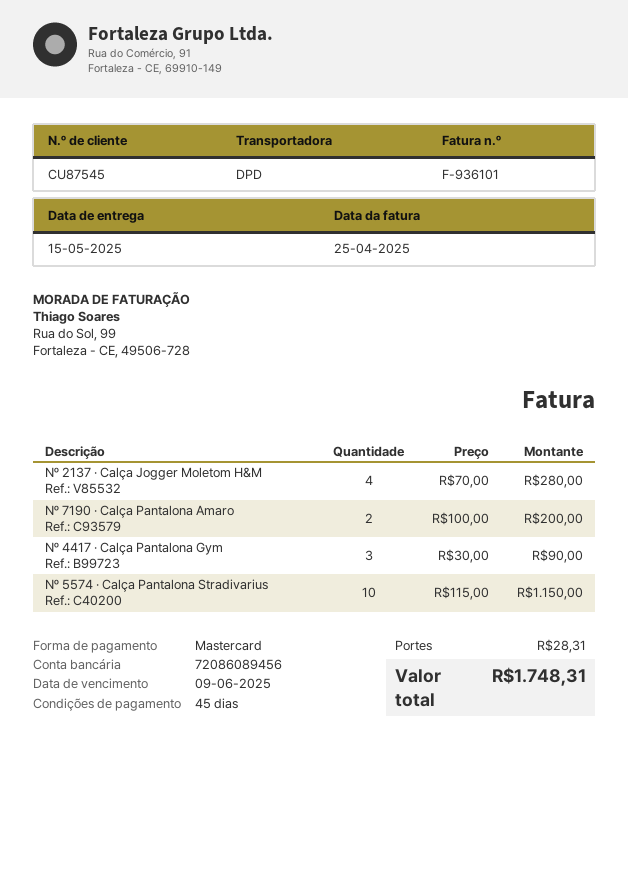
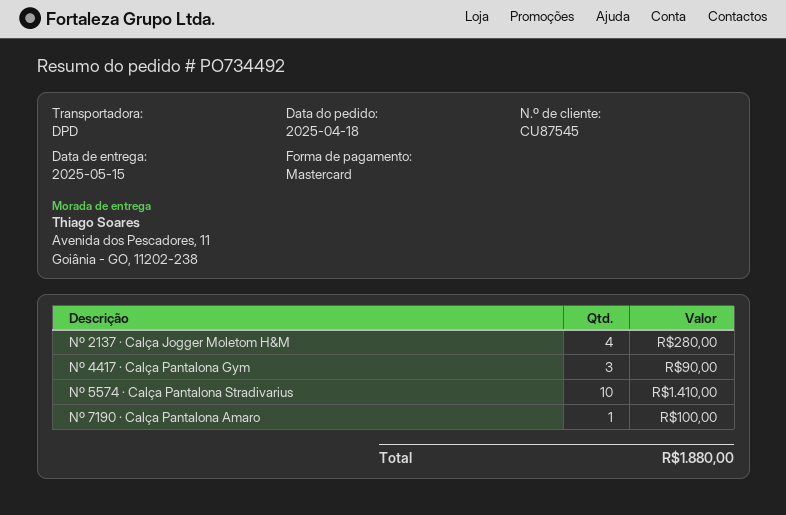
Nº 7190 · Calça Pantalona Amaro: 2 for 200.00 -> 1 for 100.00
Nº 5574 · Calça Pantalona Stradivarius: 10 for 1150.00 -> 10 for 1410.00
shipping: 28.31 -> none
total: 1748.31 -> 1880.00

